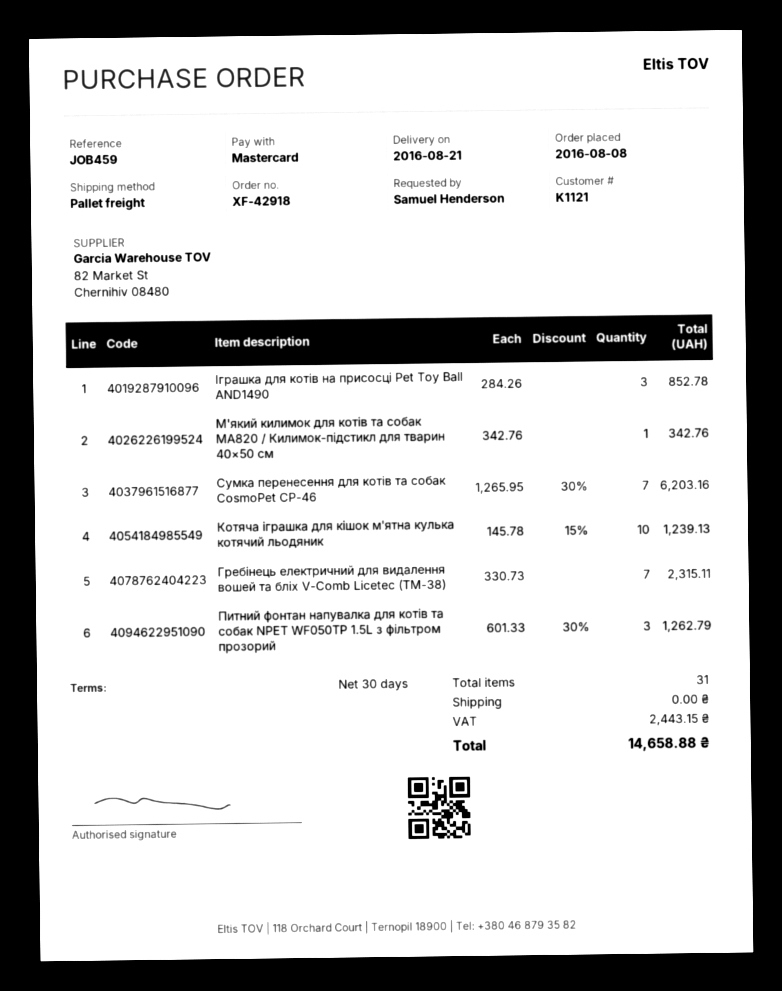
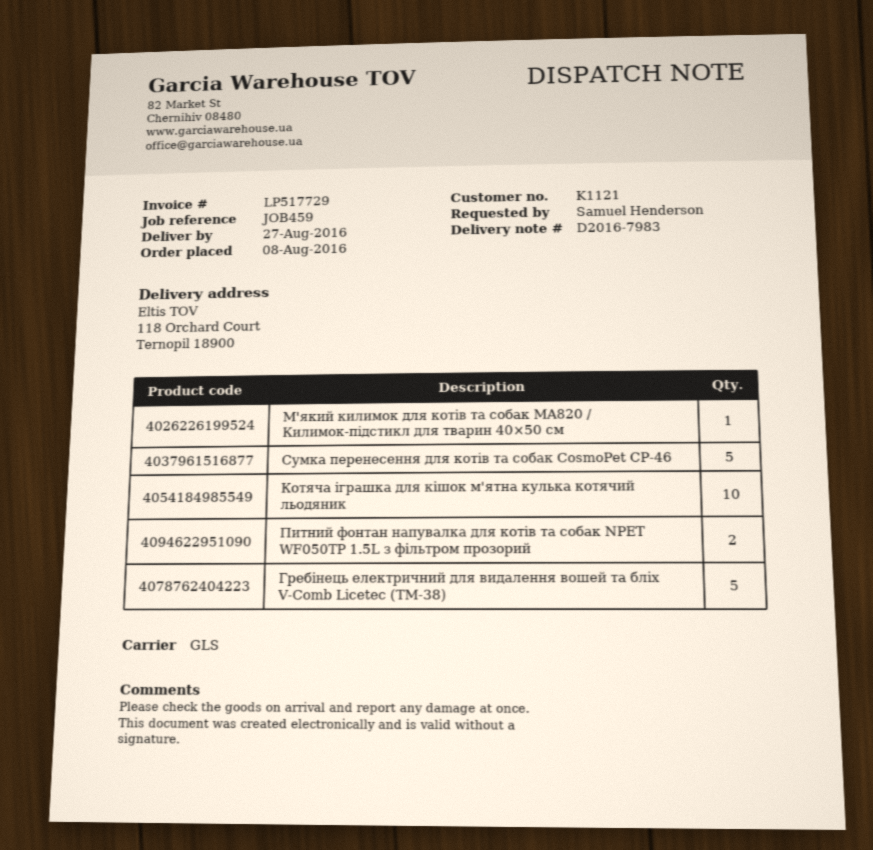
delivery date: 2016-08-21 -> 2016-08-27
shipping method: pallet freight -> GLS
Іграшка для котів на присосці Pet Toy Ball AND1490: 3 -> none
Сумка перенесення для котів та собак CosmoPet CP-46: 7 -> 5
Гребінець електричний для видалення вошей та бліх V-Comb Licetec (TM-38): 7 -> 5
Питний фонтан напувалка для котів та собак NPET WF050TP 1.5L з фільтром прозорий: 3 -> 2

